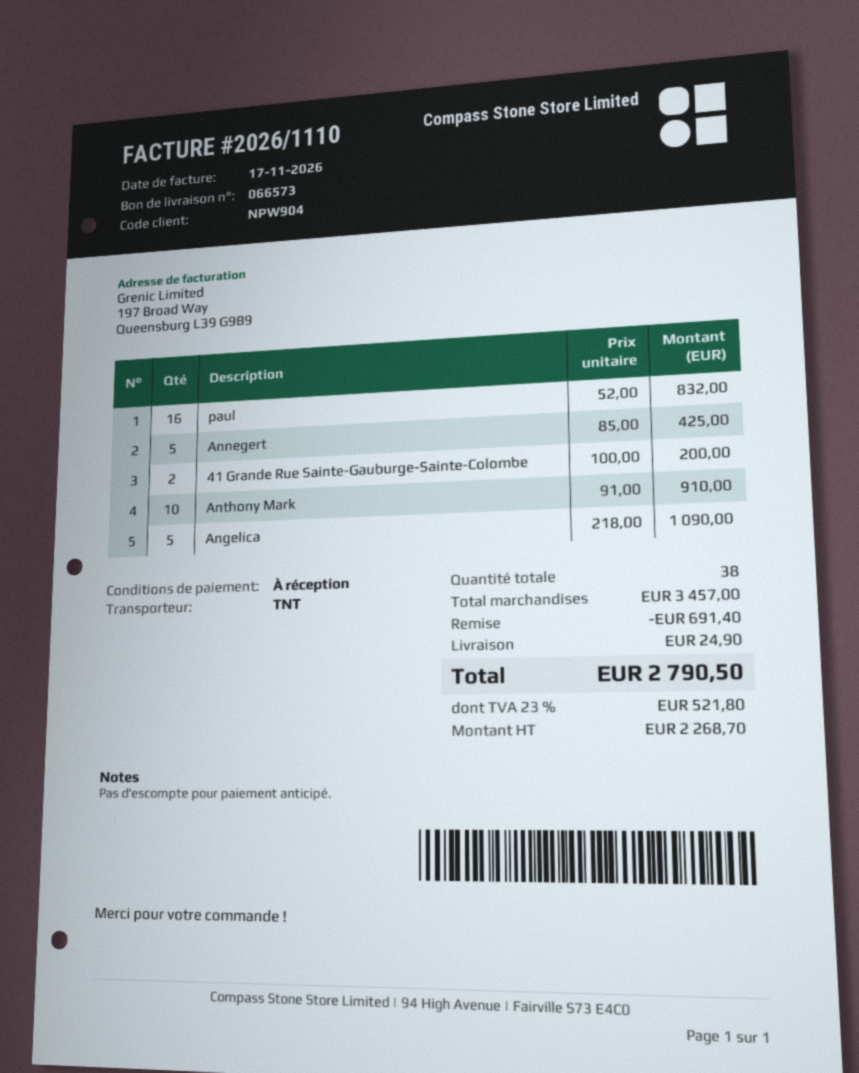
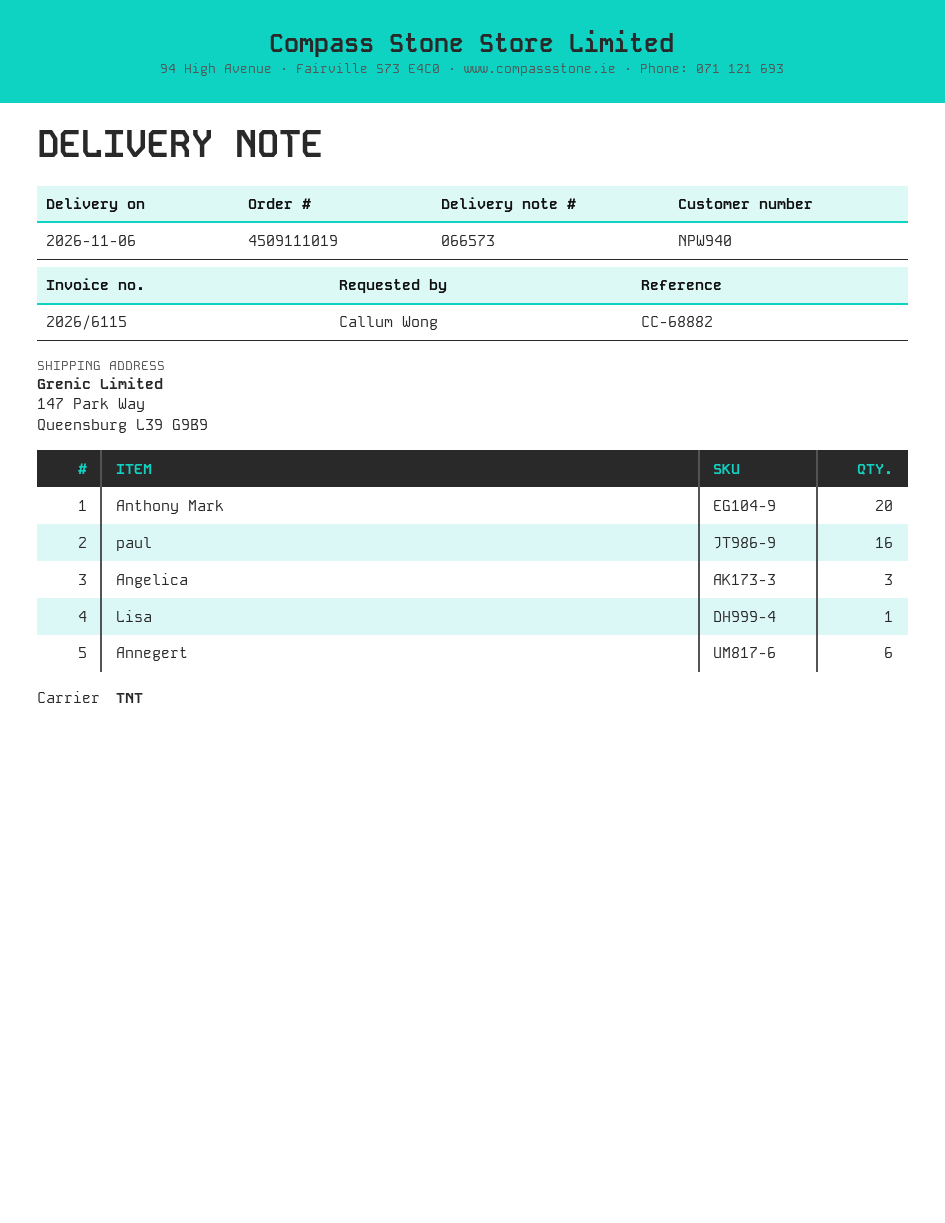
invoice number: 2026/1110 -> 2026/6115
customer number: NPW904 -> NPW940
Annegert: 5 -> 6
41 Grande Rue Sainte-Gauburge-Sainte-Colombe: 2 -> none
Anthony Mark: 10 -> 20
Angelica: 5 -> 3
Lisa: none -> 1

